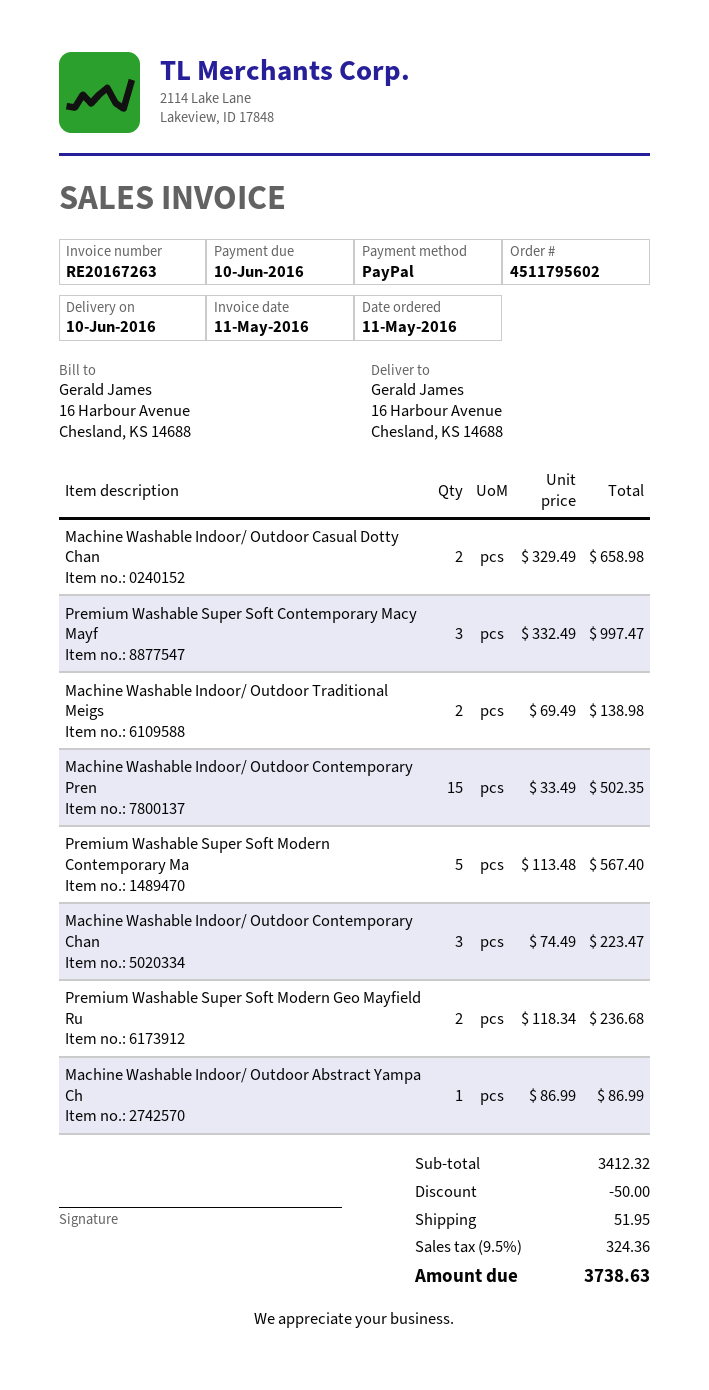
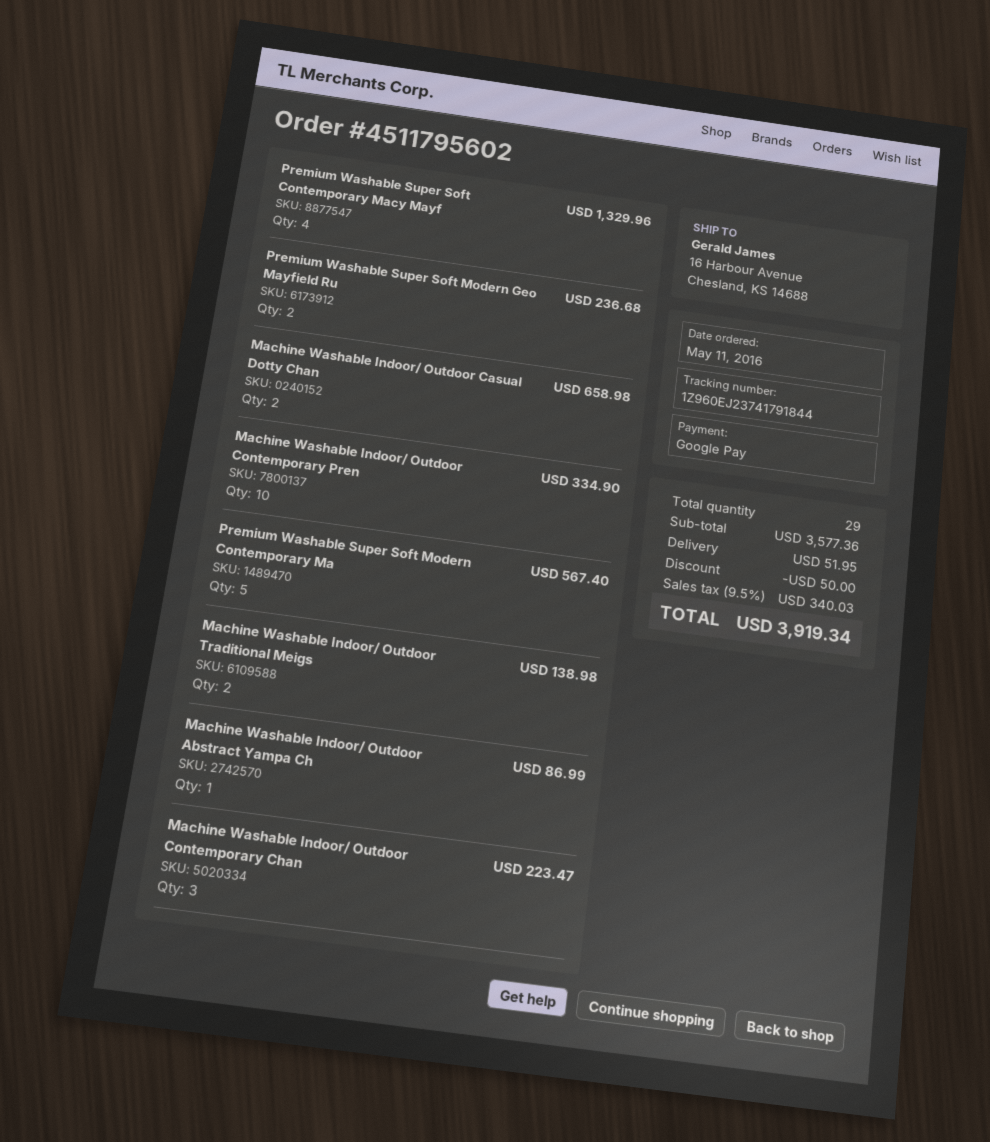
payment method: PayPal -> Google Pay
Premium Washable Super Soft Contemporary Macy Mayf: 3 for 997.47 -> 4 for 1329.96
Machine Washable Indoor/ Outdoor Contemporary Pren: 15 for 502.35 -> 10 for 334.90
subtotal: 3412.32 -> 3577.36
tax: 9.5% = 324.36 -> 9.5% = 340.03
total: 3738.63 -> 3919.34

